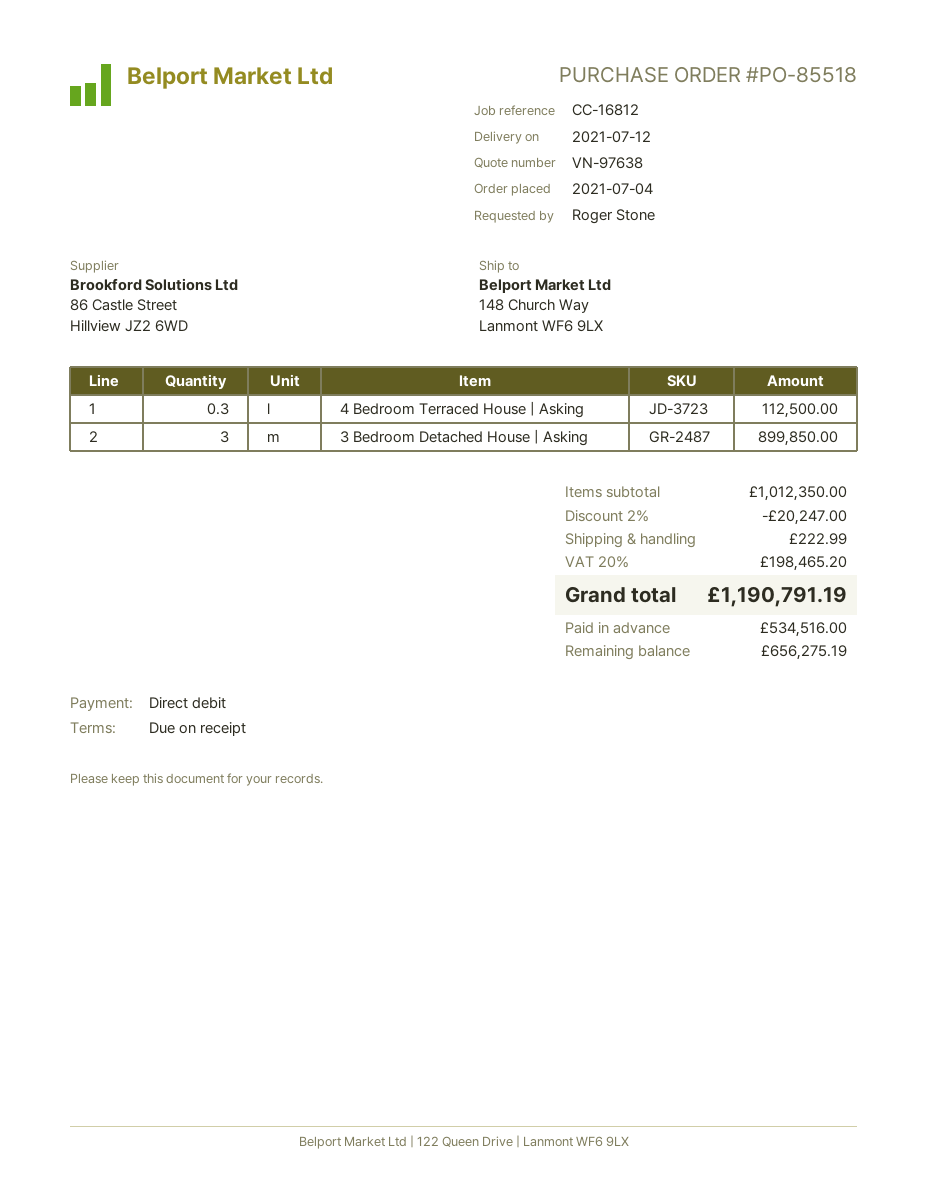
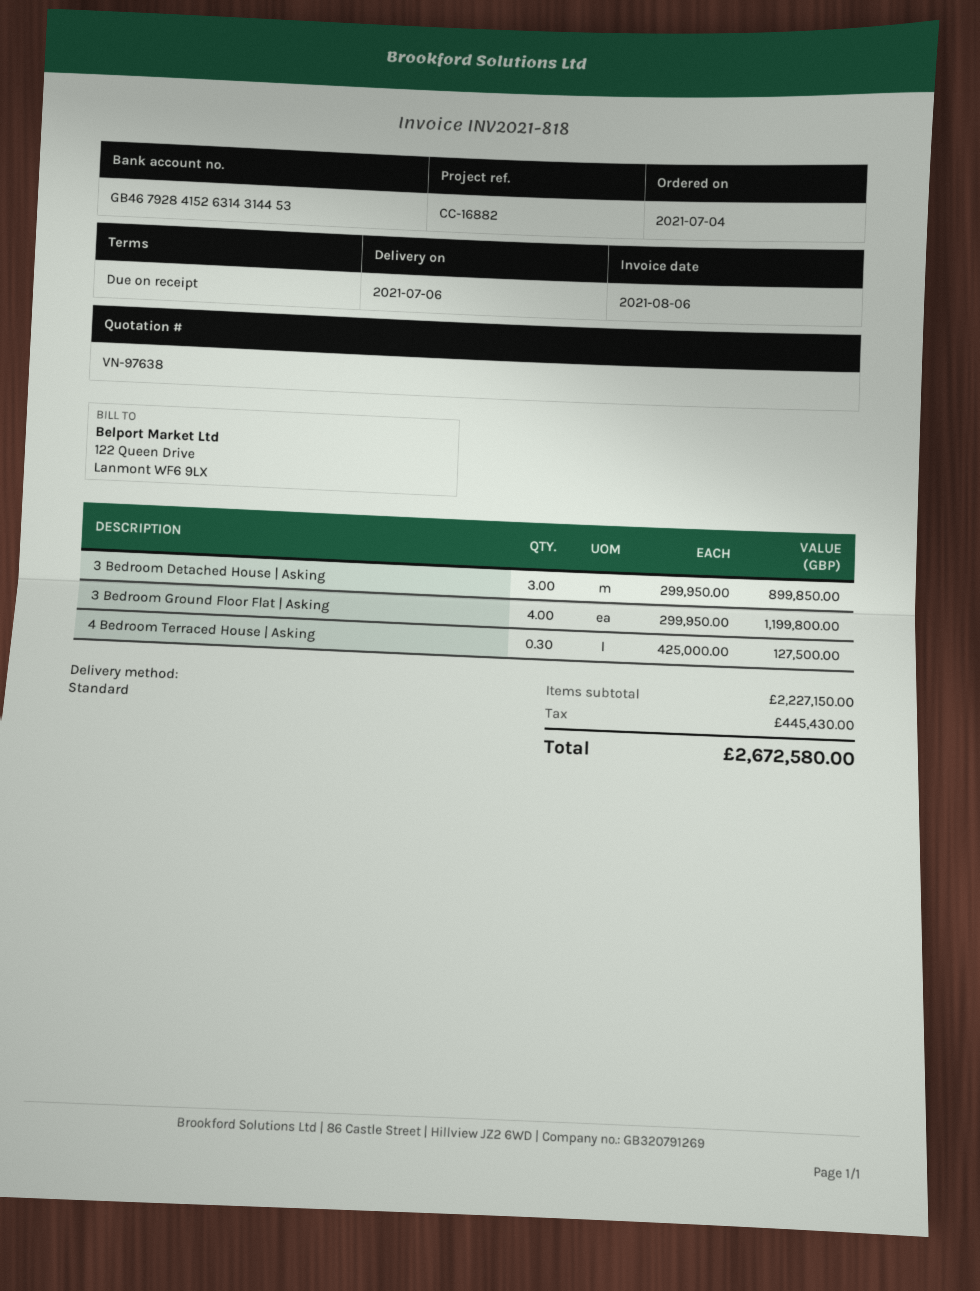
delivery date: 2021-07-12 -> 2021-07-06
reference: CC-16812 -> CC-16882
4 Bedroom Terraced House | Asking: 0.3 for 112500.00 -> 0.3 for 127500.00
3 Bedroom Ground Floor Flat | Asking: none -> 4 for 1199800.00
subtotal: 1012350.00 -> 2227150.00
discount: 2% = 20247.00 -> none
shipping: 222.99 -> none
tax: 198465.20 -> 445430.00
total: 1190791.19 -> 2672580.00

